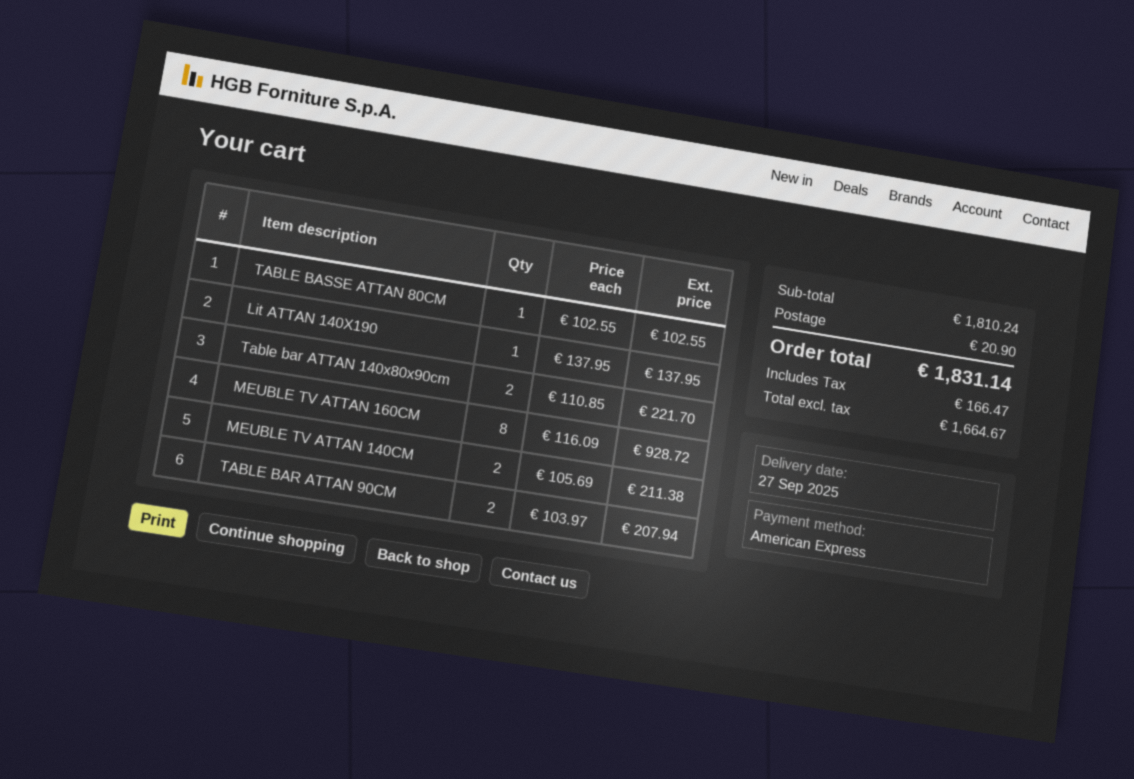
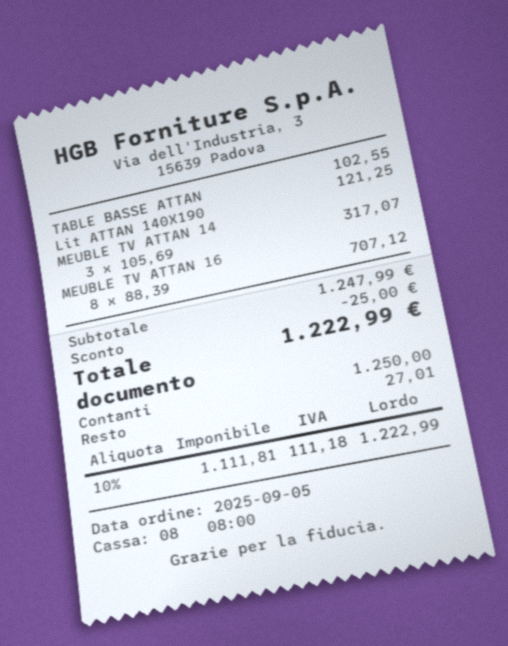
payment method: American Express -> cash
Lit ATTAN 140X190: 1 x 137.95 = 137.95 -> 1 x 121.25 = 121.25
Table bar ATTAN 140x80x90cm: 2 x 110.85 = 221.70 -> none
MEUBLE TV ATTAN 160CM: 8 x 116.09 = 928.72 -> 8 x 88.39 = 707.12
MEUBLE TV ATTAN 140CM: 2 x 105.69 = 211.38 -> 3 x 105.69 = 317.07
TABLE BAR ATTAN 90CM: 2 x 103.97 = 207.94 -> none
subtotal: 1810.24 -> 1247.99
discount: none -> 25.00
shipping: 20.90 -> none
net: 1664.67 -> 1111.81
tax: 166.47 -> 111.18
total: 1831.14 -> 1222.99

